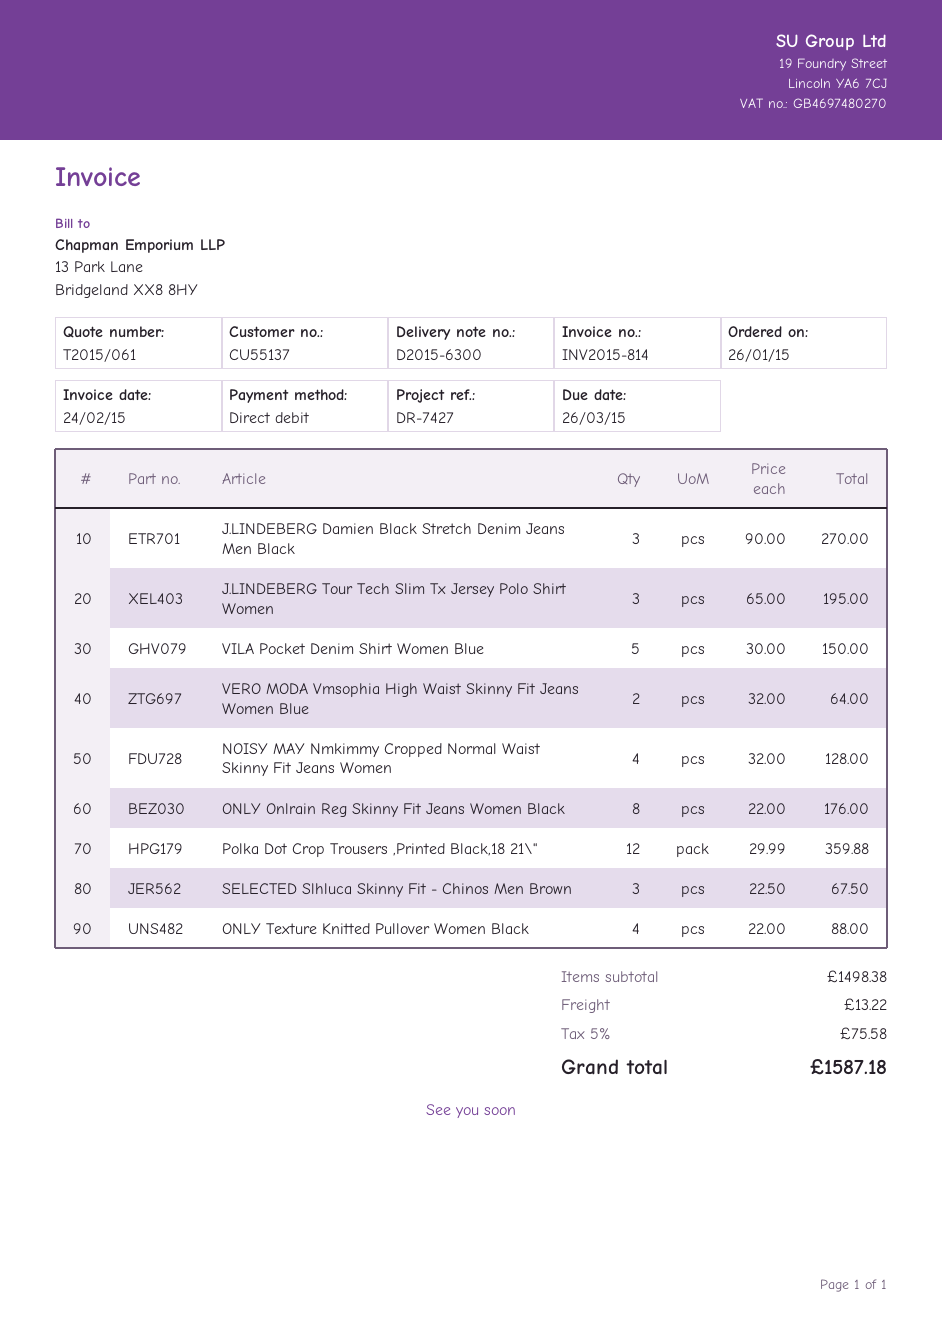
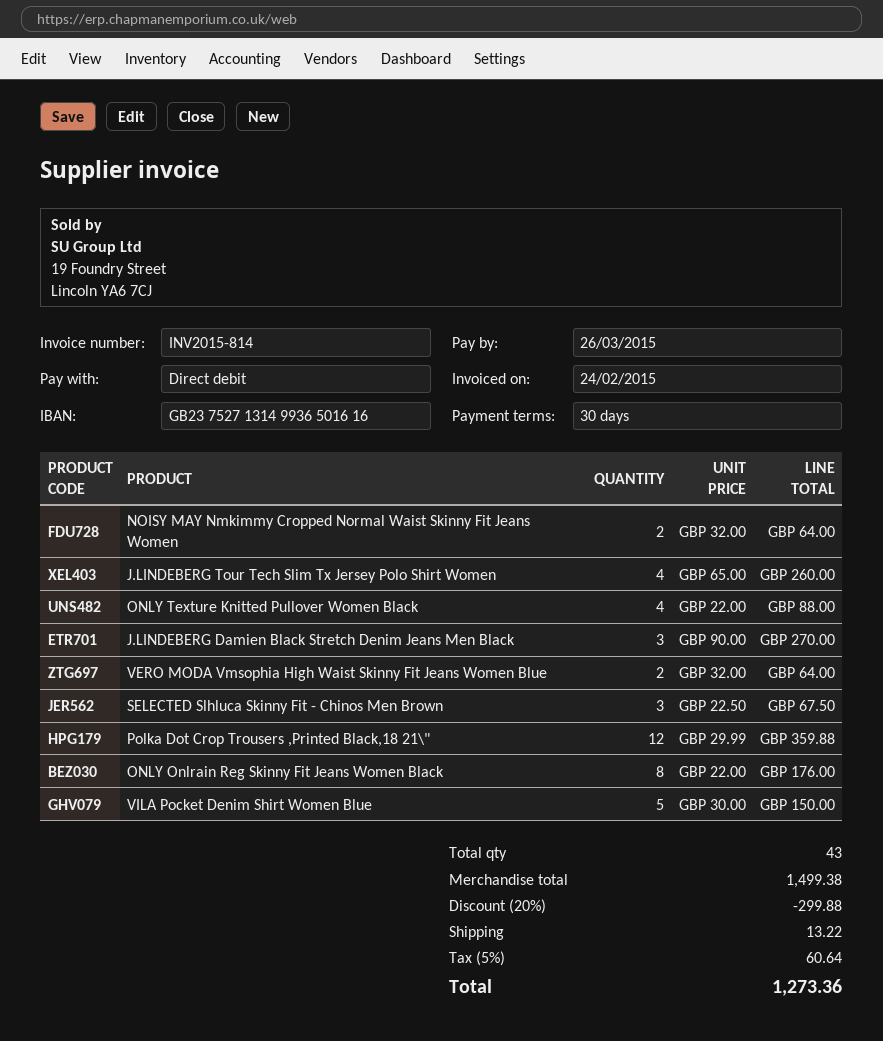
J.LINDEBERG Tour Tech Slim Tx Jersey Polo Shirt Women: 3 x 65.00 = 195.00 -> 4 x 65.00 = 260.00
NOISY MAY Nmkimmy Cropped Normal Waist Skinny Fit Jeans Women: 4 x 32.00 = 128.00 -> 2 x 32.00 = 64.00
subtotal: 1498.38 -> 1499.38
discount: none -> 20% = 299.88
tax: 5% = 75.58 -> 5% = 60.64
total: 1587.18 -> 1273.36

